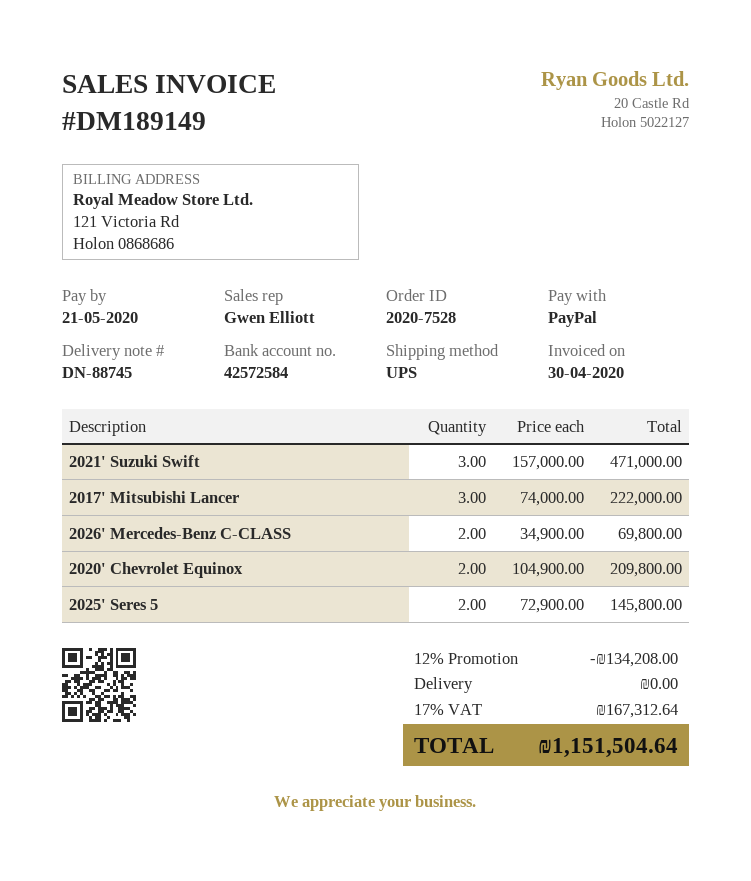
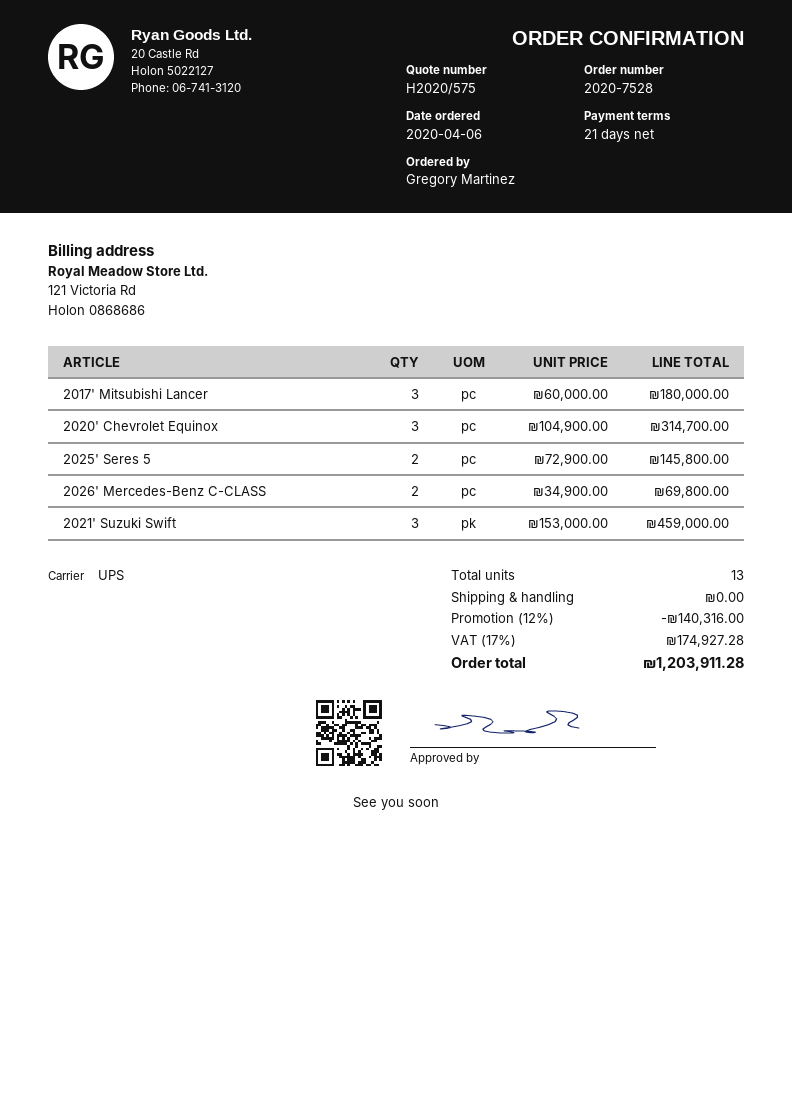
2021' Suzuki Swift: 3 x 157000.00 = 471000.00 -> 3 x 153000.00 = 459000.00
2017' Mitsubishi Lancer: 3 x 74000.00 = 222000.00 -> 3 x 60000.00 = 180000.00
2020' Chevrolet Equinox: 2 x 104900.00 = 209800.00 -> 3 x 104900.00 = 314700.00
discount: 12% = 134208.00 -> 12% = 140316.00
tax: 17% = 167312.64 -> 17% = 174927.28
total: 1151504.64 -> 1203911.28

